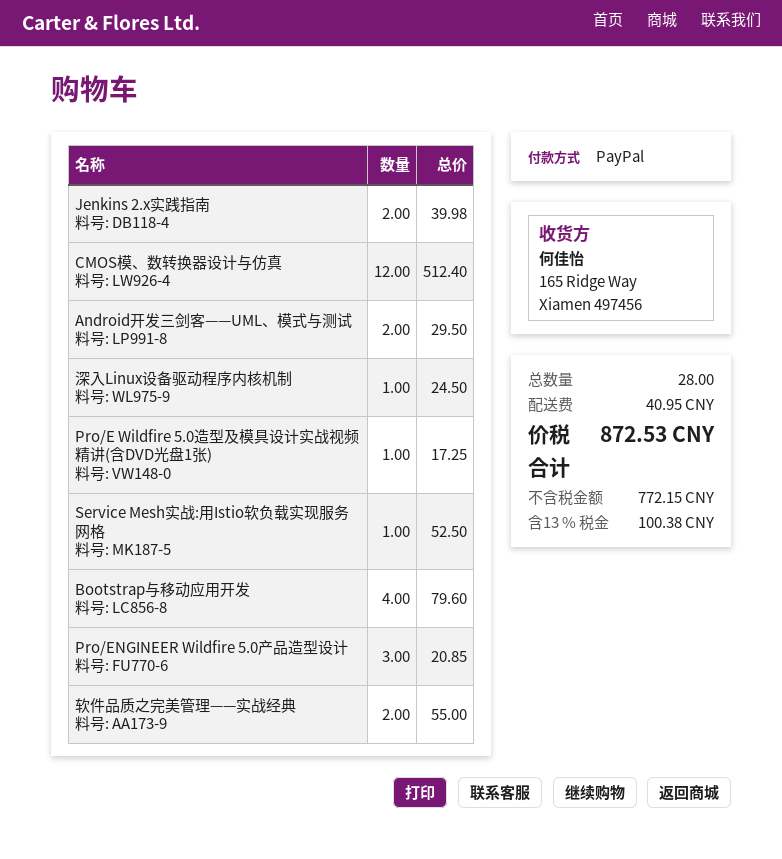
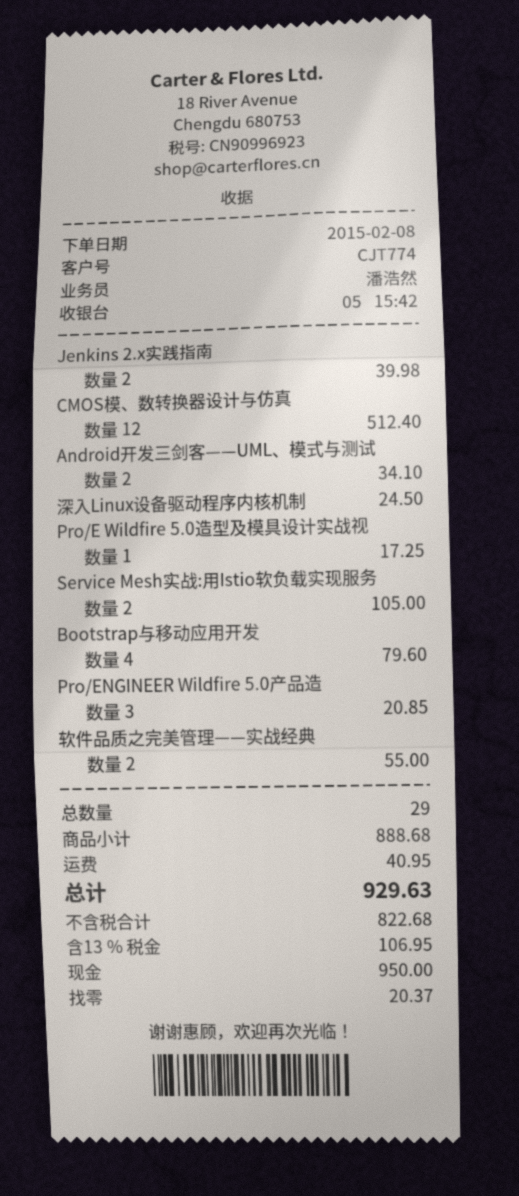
payment method: PayPal -> cash
Android开发三剑客——UML、模式与测试: 2 for 29.50 -> 2 for 34.10
Service Mesh实战:用Istio软负载实现服务网格: 1 for 52.50 -> 2 for 105.00
total quantity: 28 -> 29
net: 772.15 -> 822.68
tax: 13% = 100.38 -> 13% = 106.95
total: 872.53 -> 929.63

